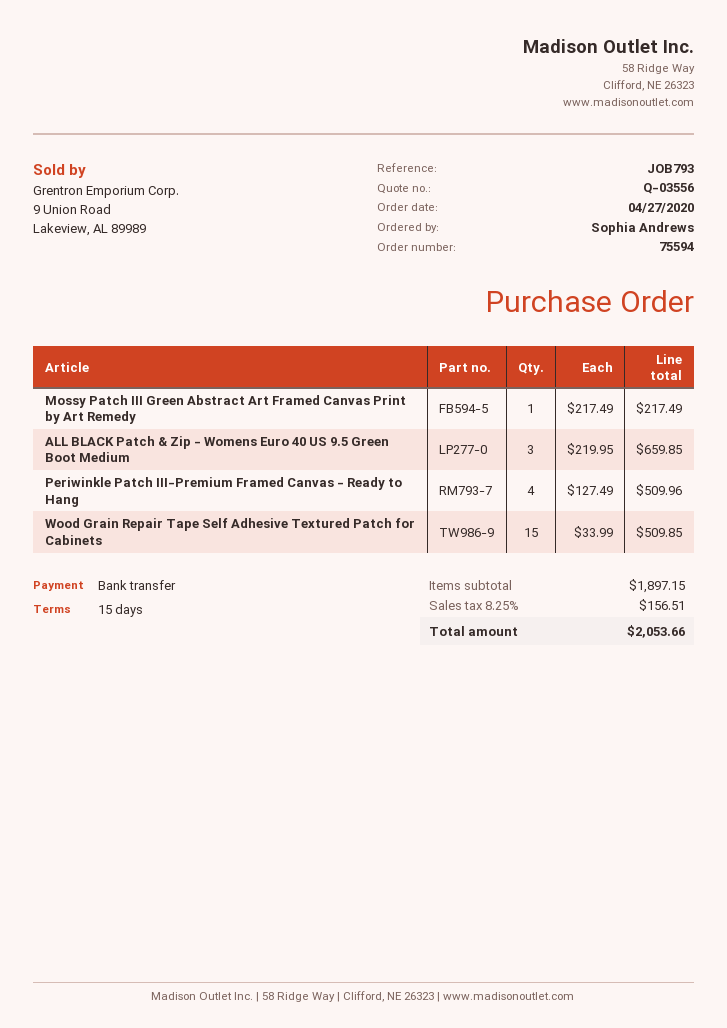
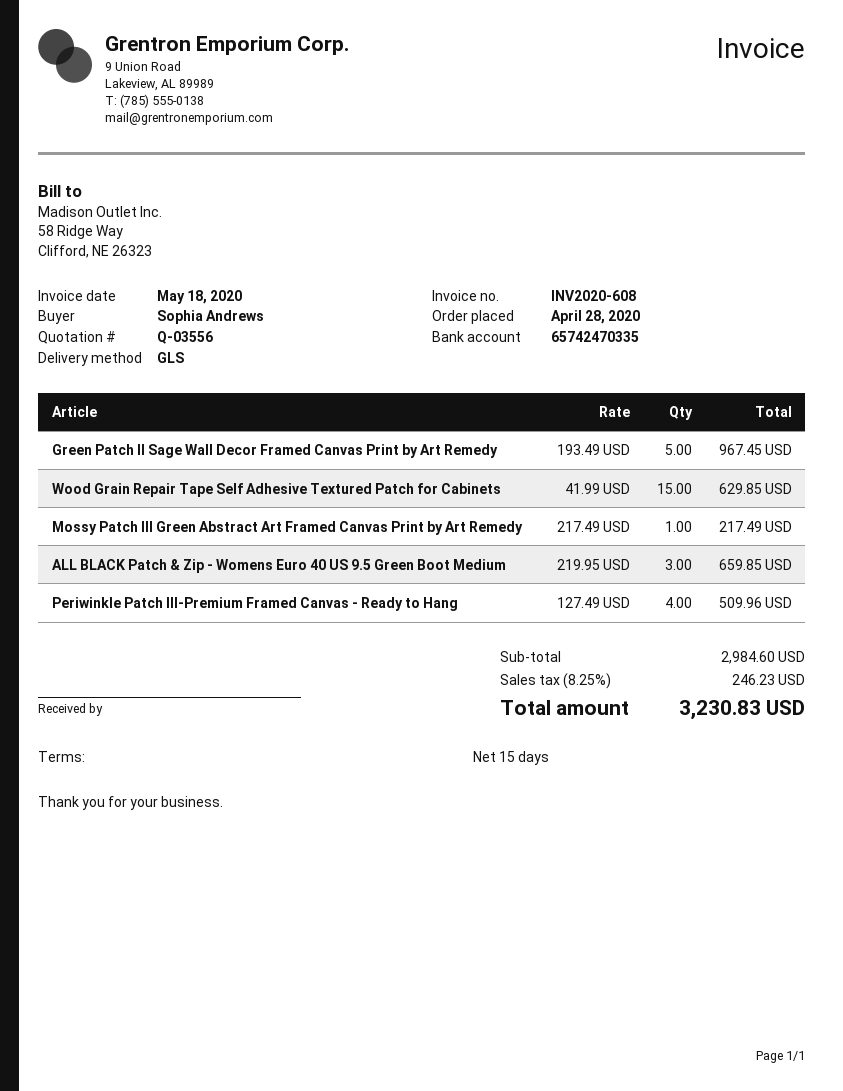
order date: 2020-04-27 -> 2020-04-28
Wood Grain Repair Tape Self Adhesive Textured Patch for Cabinets: 15 x 33.99 = 509.85 -> 15 x 41.99 = 629.85
Green Patch II Sage Wall Decor Framed Canvas Print by Art Remedy: none -> 5 x 193.49 = 967.45
subtotal: 1897.15 -> 2984.60
tax: 8.25% = 156.51 -> 8.25% = 246.23
total: 2053.66 -> 3230.83

